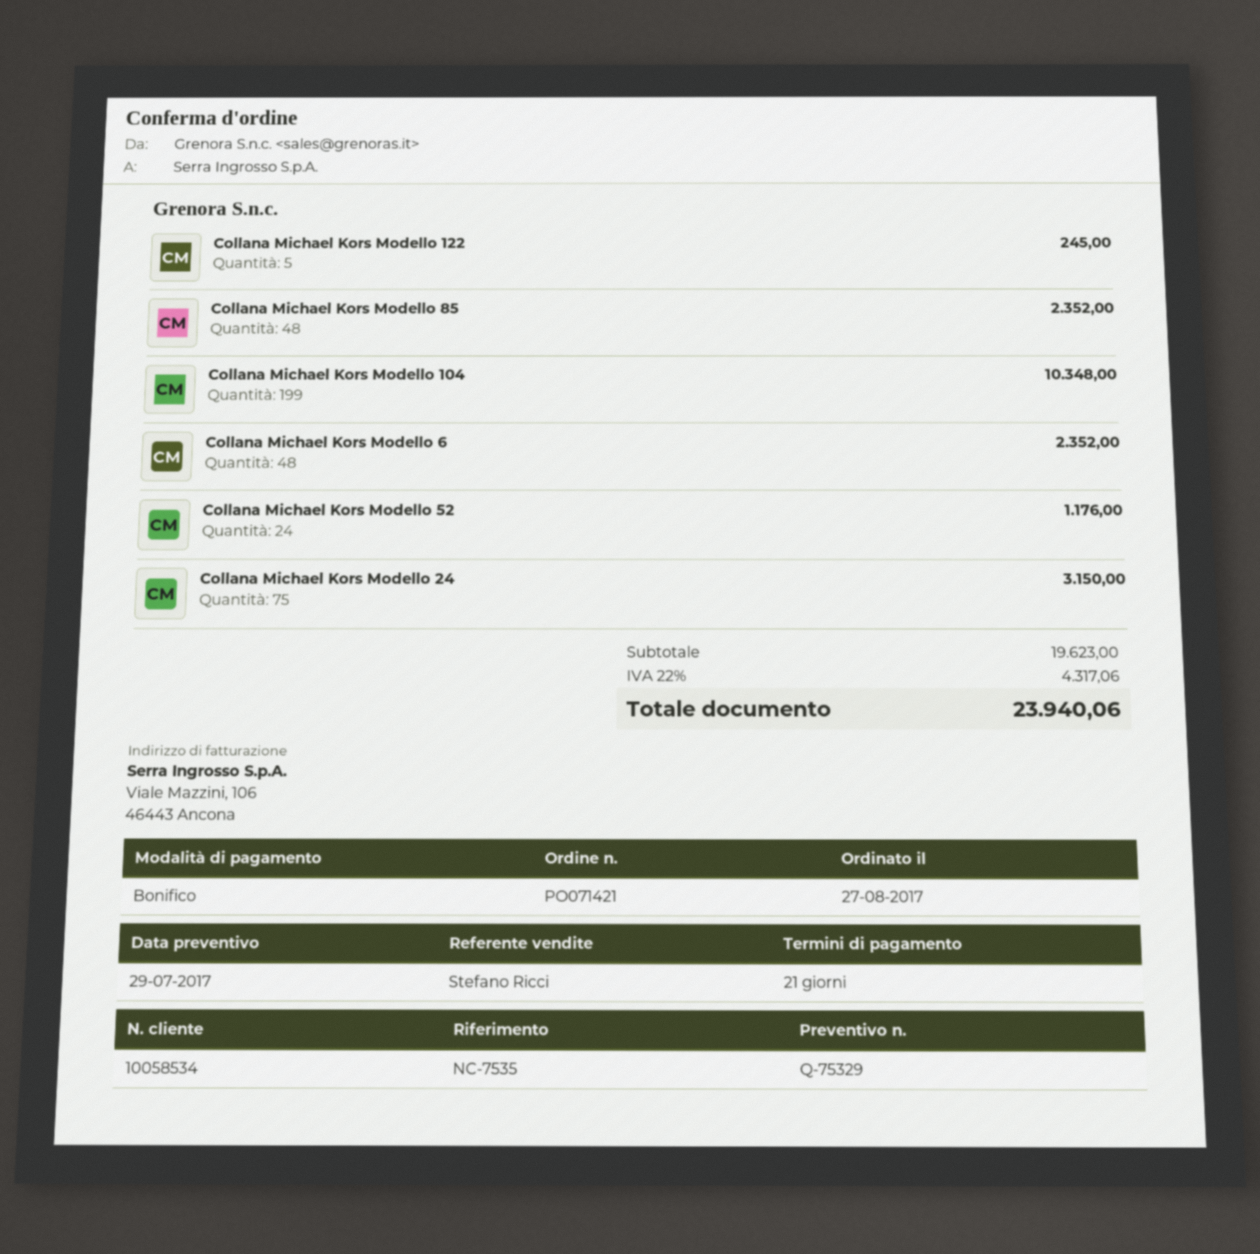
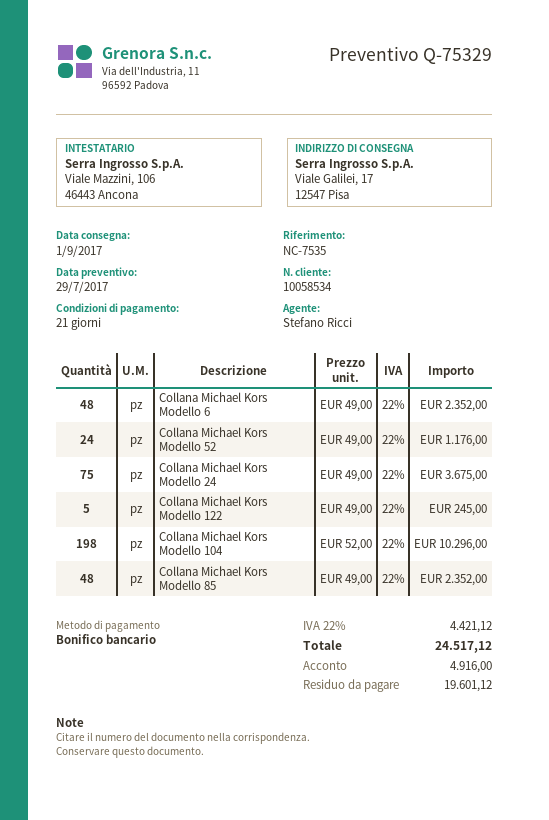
Collana Michael Kors Modello 104: 199 for 10348.00 -> 198 for 10296.00
Collana Michael Kors Modello 24: 75 for 3150.00 -> 75 for 3675.00
tax: 22% = 4317.06 -> 22% = 4421.12
total: 23940.06 -> 24517.12

